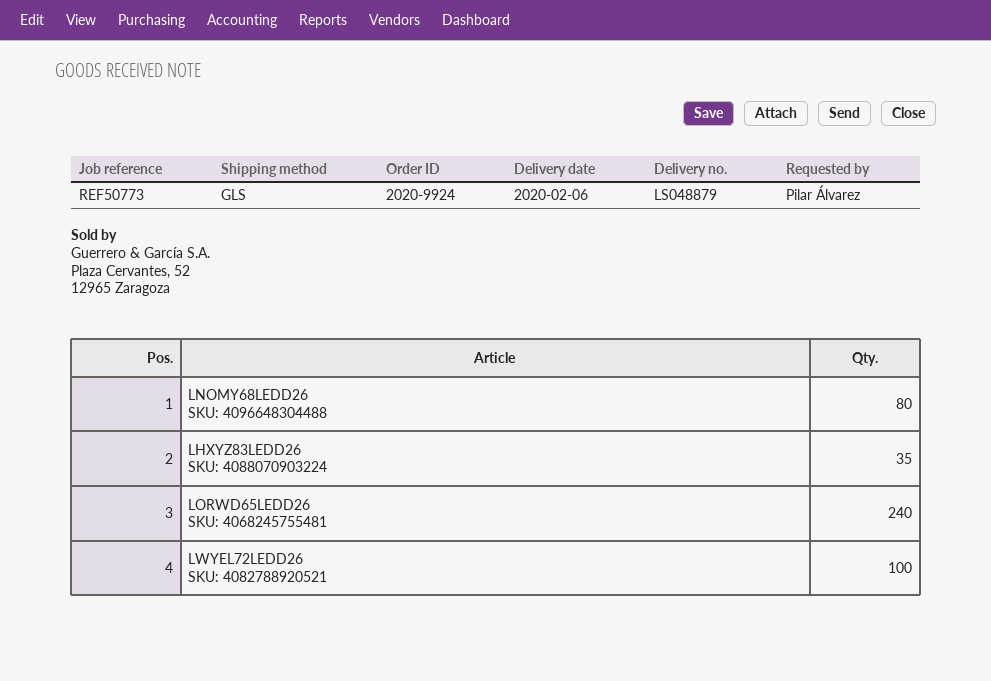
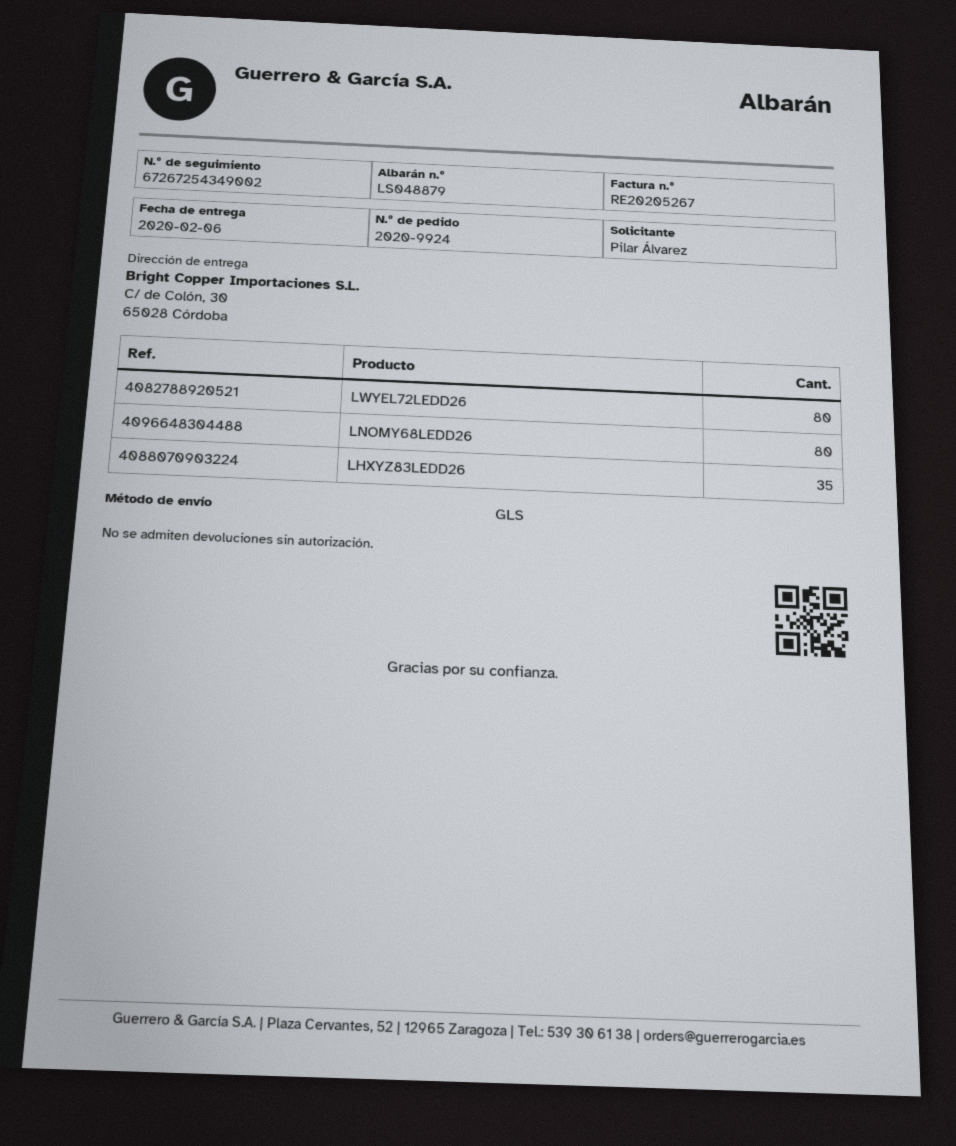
LORWD65LEDD26: 240 -> none
LWYEL72LEDD26: 100 -> 80

